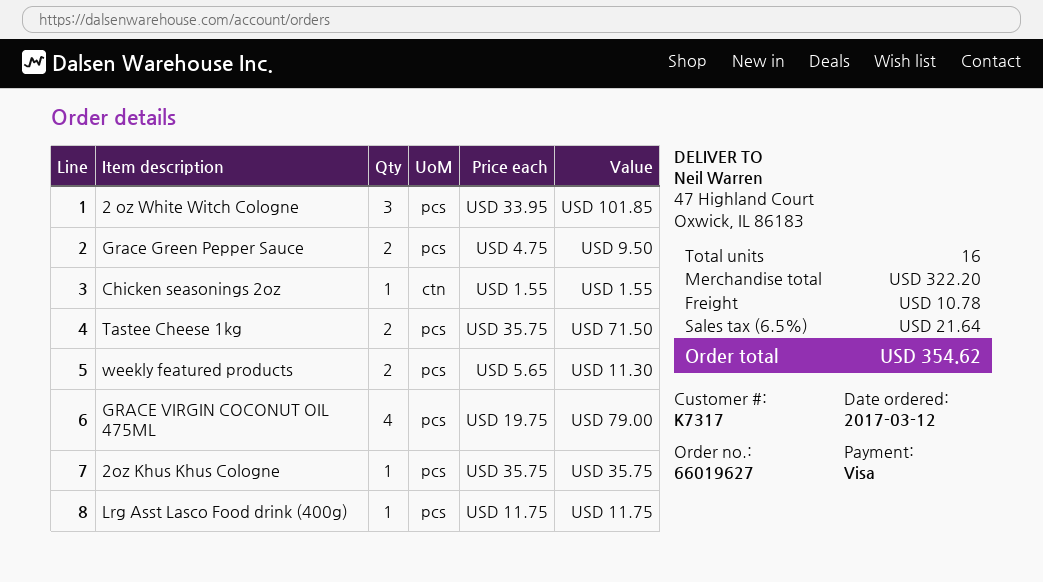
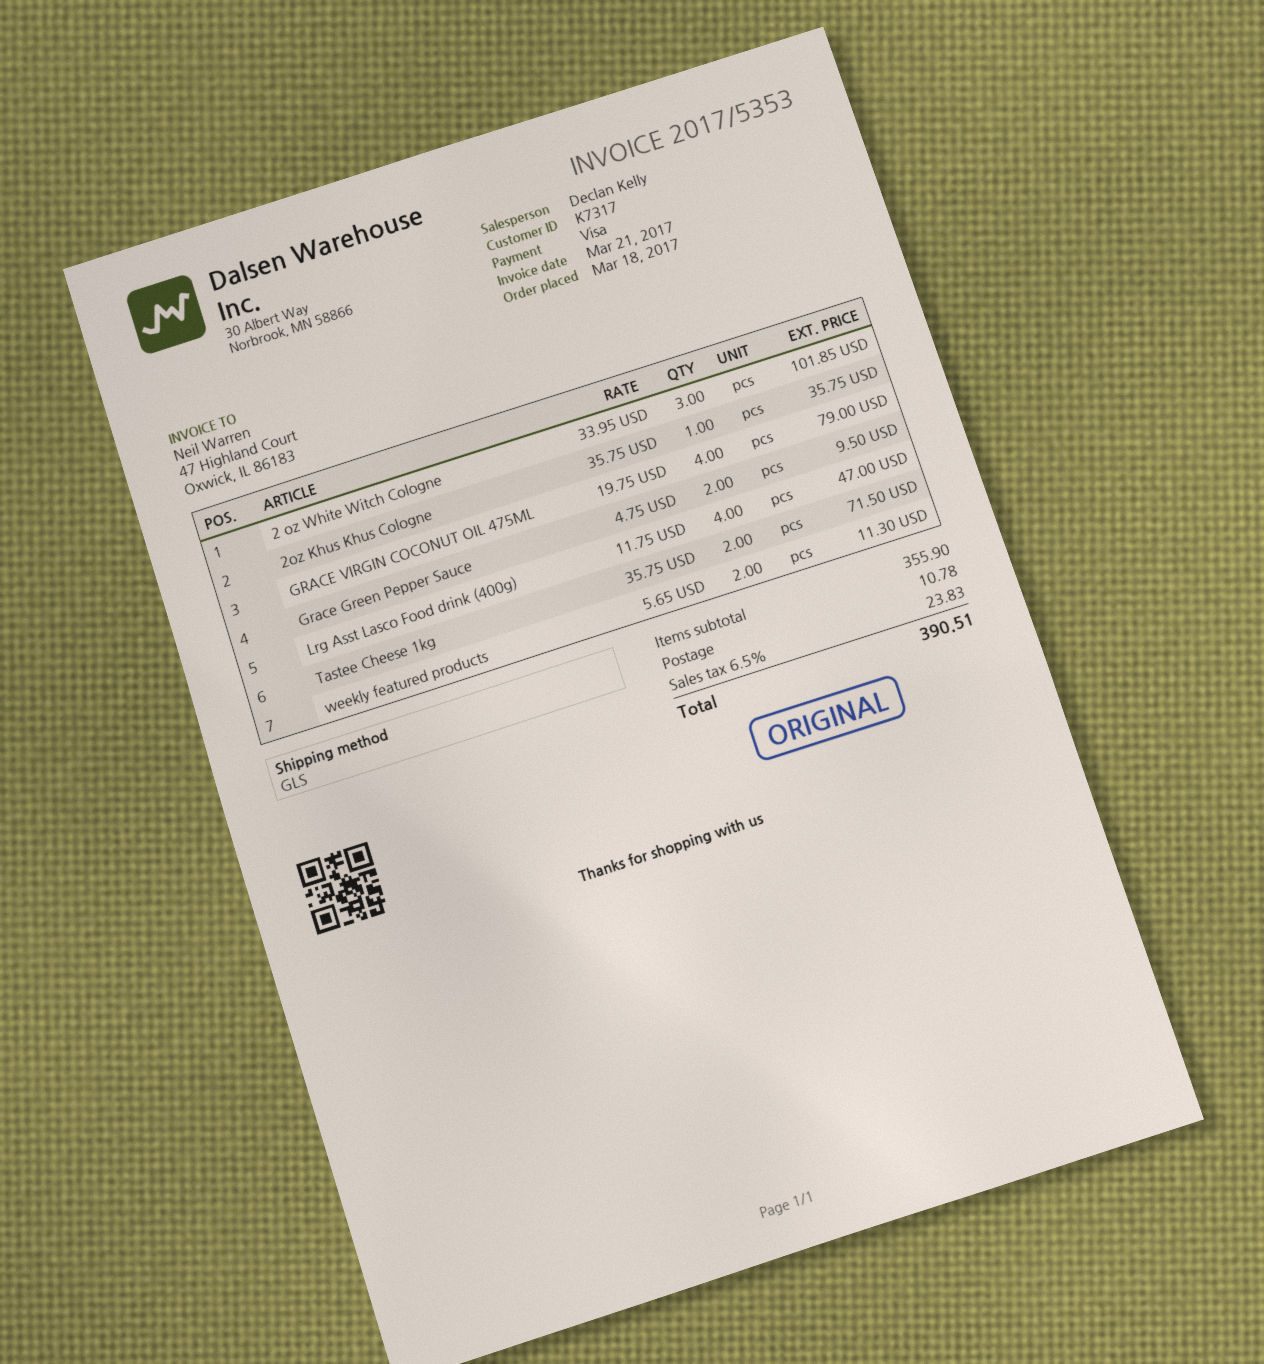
order date: 2017-03-12 -> 2017-03-18
Chicken seasonings 2oz: 1 x 1.55 = 1.55 -> none
Lrg Asst Lasco Food drink (400g): 1 x 11.75 = 11.75 -> 4 x 11.75 = 47.00
subtotal: 322.20 -> 355.90
tax: 6.5% = 21.64 -> 6.5% = 23.83
total: 354.62 -> 390.51

